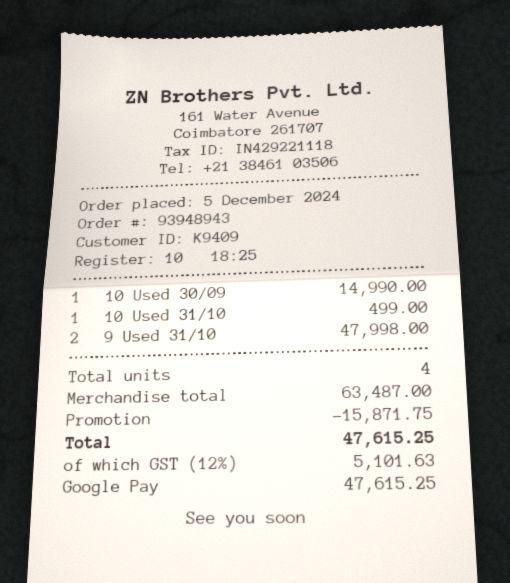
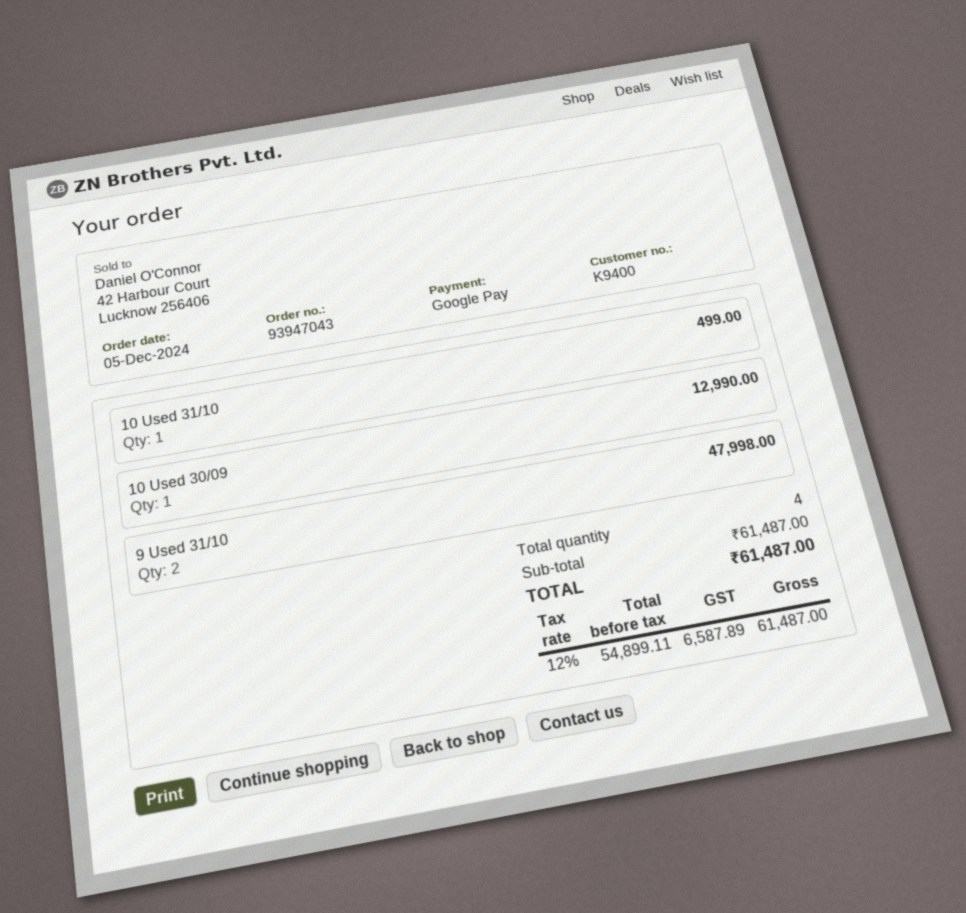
order number: 93948943 -> 93947043
customer number: K9409 -> K9400
10 Used 30/09: 1 for 14990.00 -> 1 for 12990.00
subtotal: 63487.00 -> 61487.00
discount: 15871.75 -> none
tax: 12% = 5101.63 -> 12% = 6587.89
total: 47615.25 -> 61487.00

